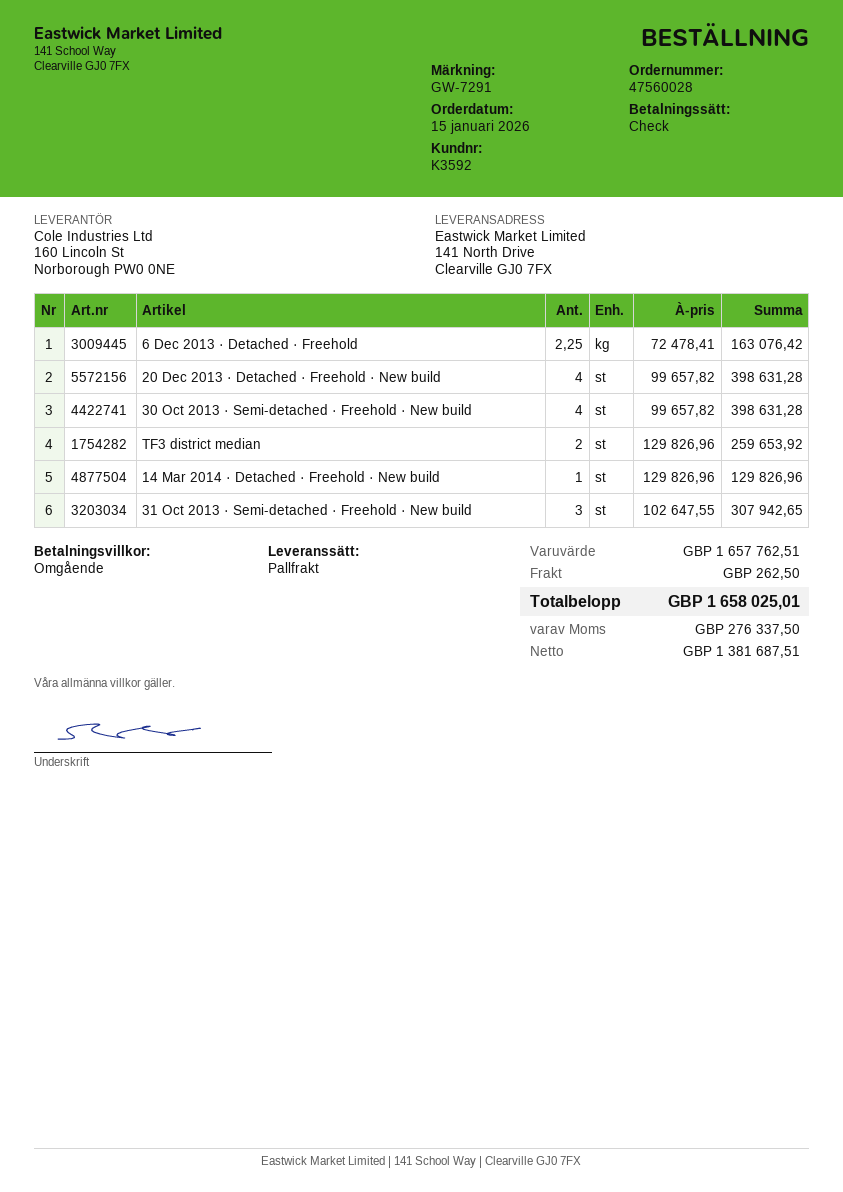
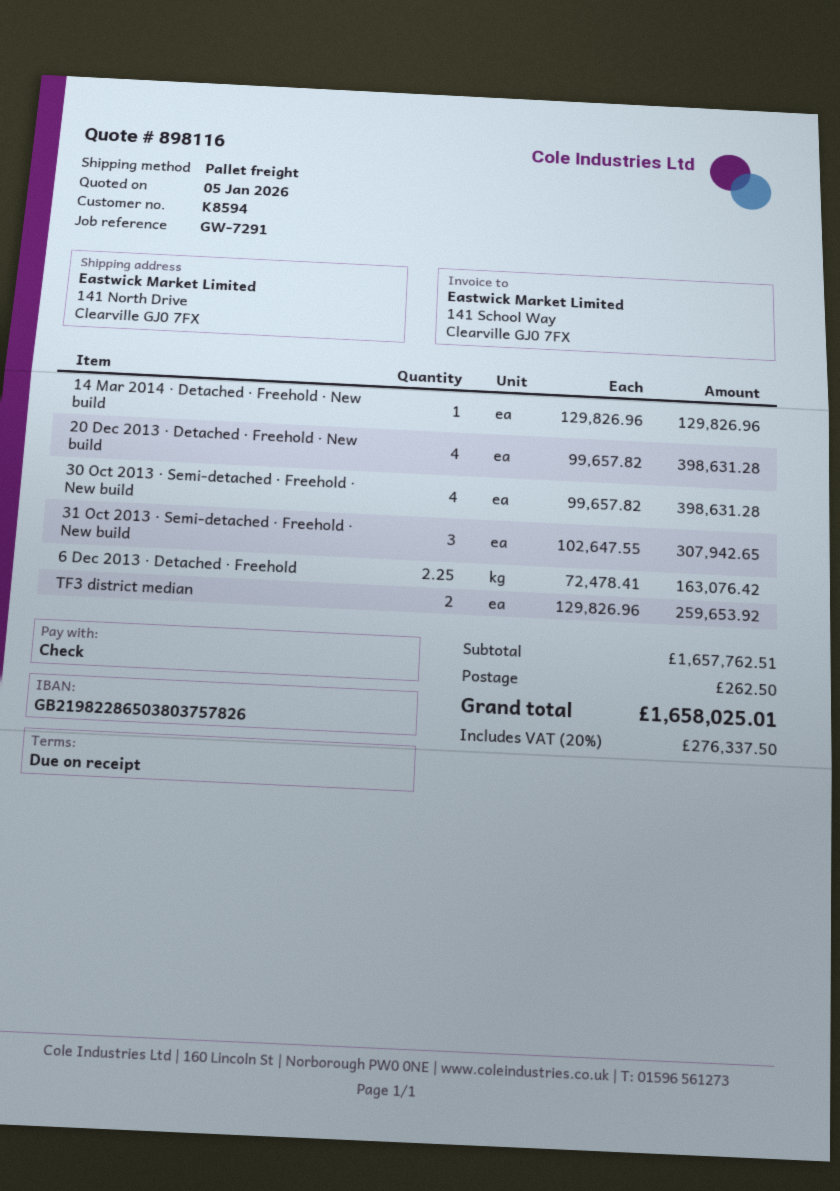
customer number: K3592 -> K8594

